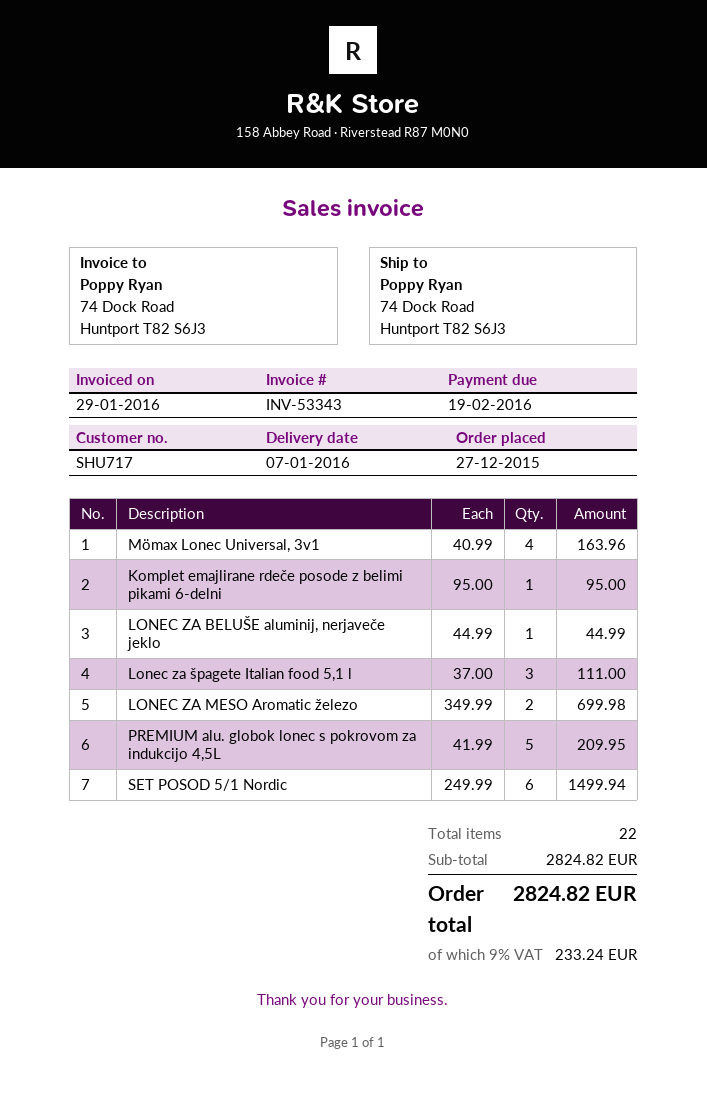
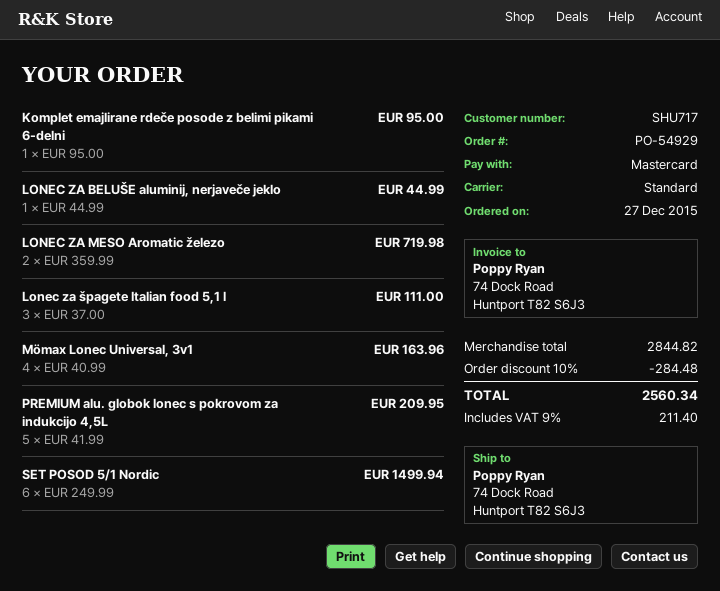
LONEC ZA MESO Aromatic železo: 2 x 349.99 = 699.98 -> 2 x 359.99 = 719.98
subtotal: 2824.82 -> 2844.82
discount: none -> 10% = 284.48
tax: 9% = 233.24 -> 9% = 211.40
total: 2824.82 -> 2560.34

